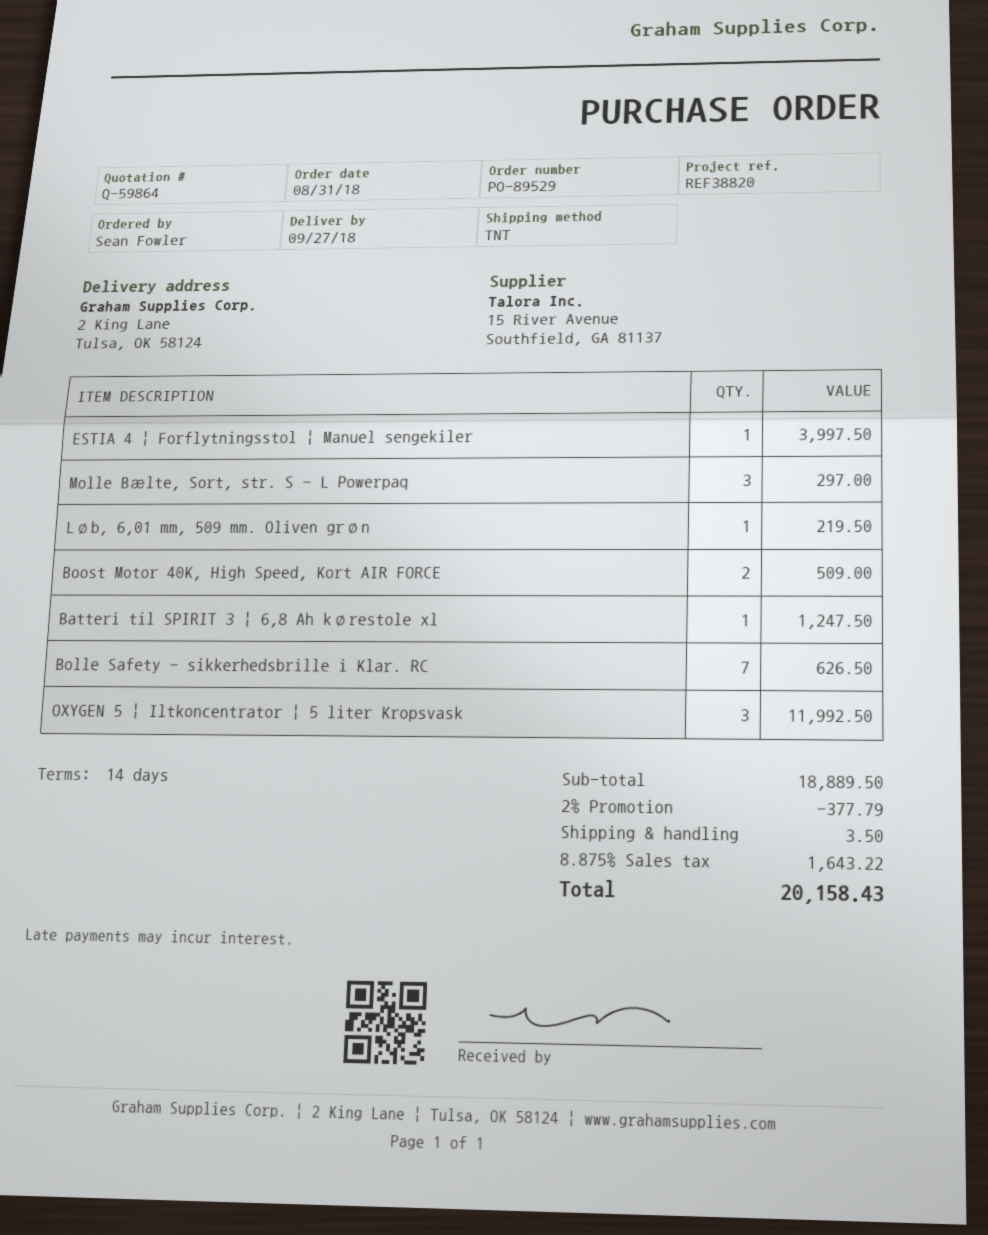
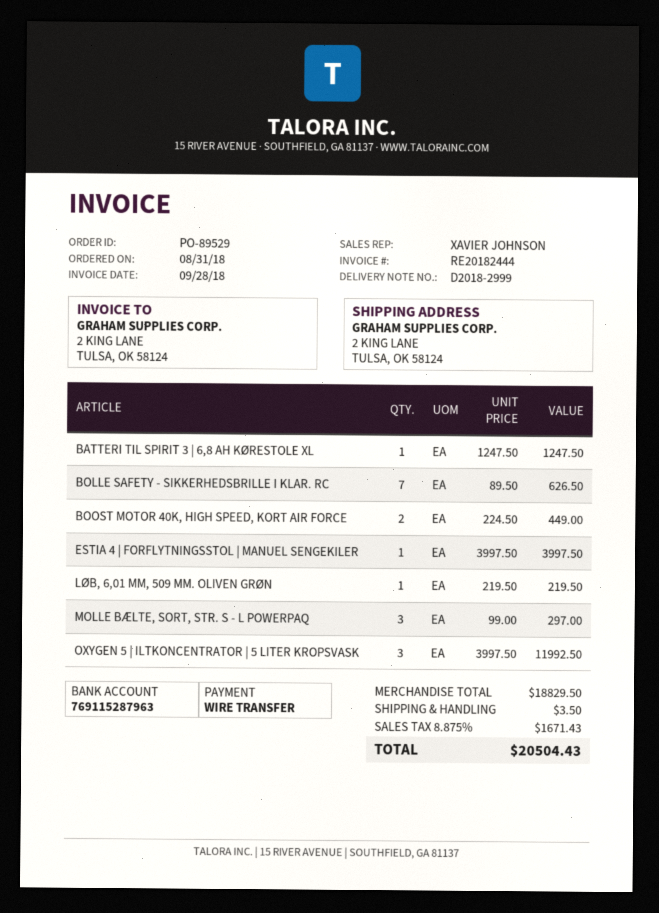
Boost Motor 40K, High Speed, Kort AIR FORCE: 2 for 509.00 -> 2 for 449.00
subtotal: 18889.50 -> 18829.50
discount: 2% = 377.79 -> none
tax: 8.875% = 1643.22 -> 8.875% = 1671.43
total: 20158.43 -> 20504.43

